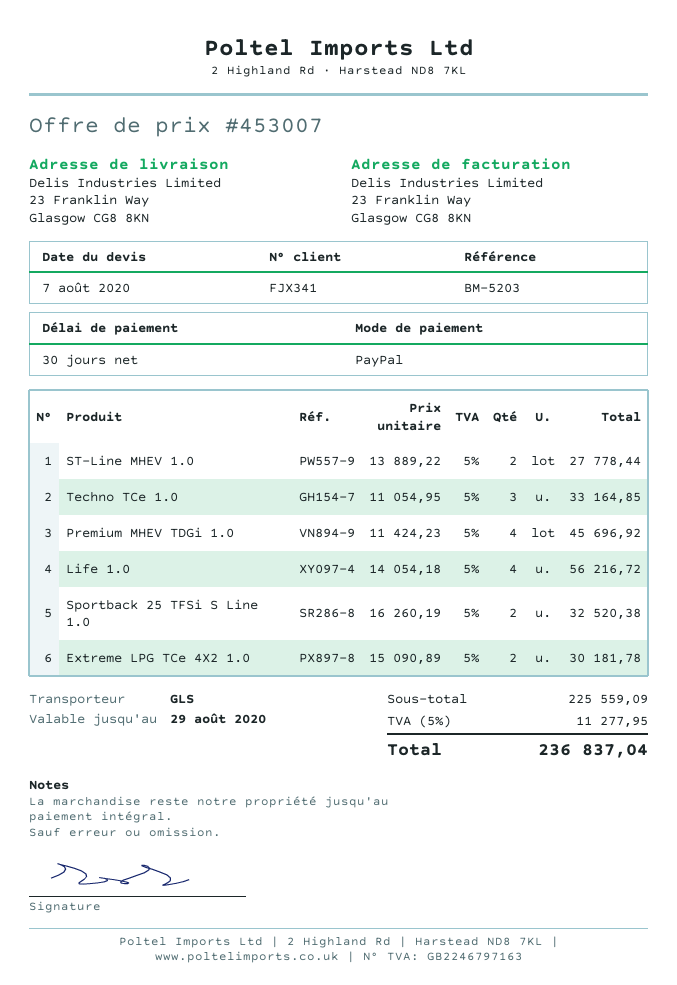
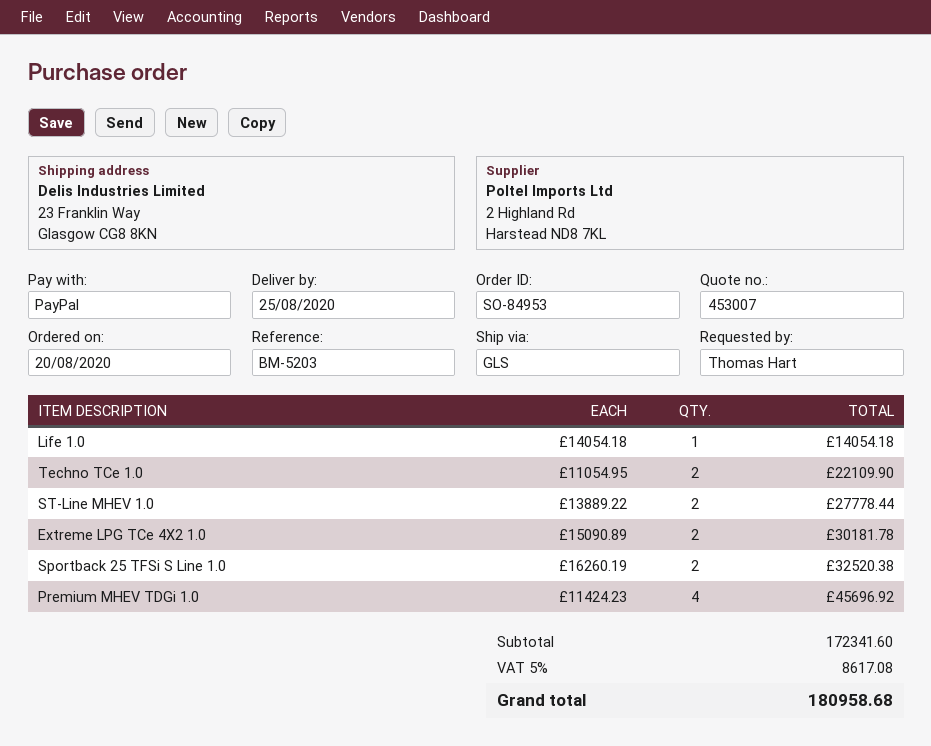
Techno TCe 1.0: 3 x 11054.95 = 33164.85 -> 2 x 11054.95 = 22109.90
Life 1.0: 4 x 14054.18 = 56216.72 -> 1 x 14054.18 = 14054.18
subtotal: 225559.09 -> 172341.60
tax: 5% = 11277.95 -> 5% = 8617.08
total: 236837.04 -> 180958.68

